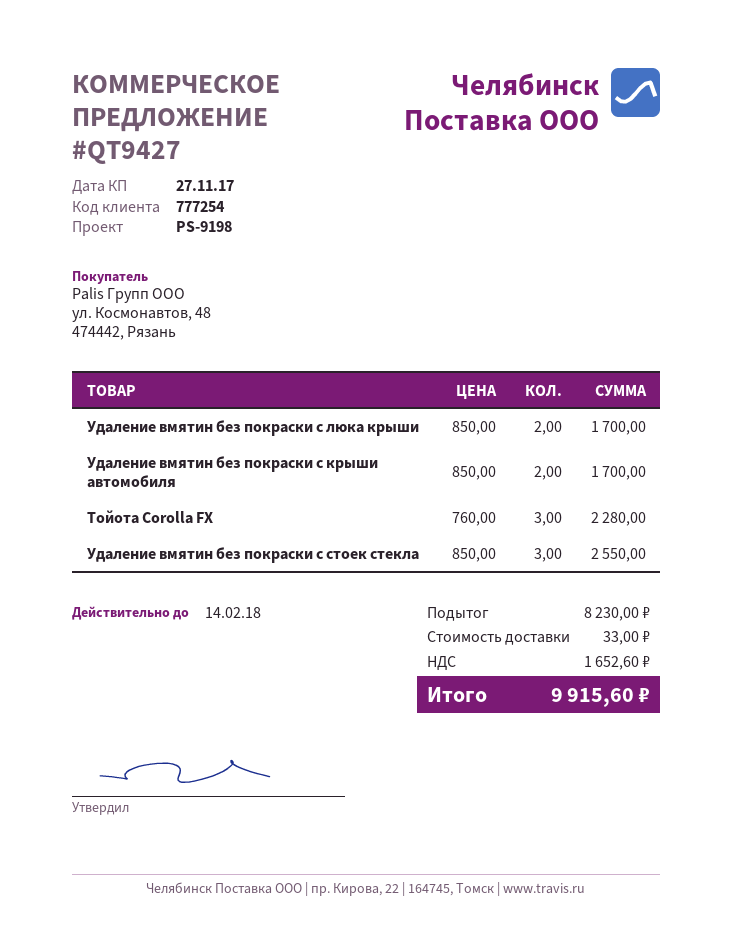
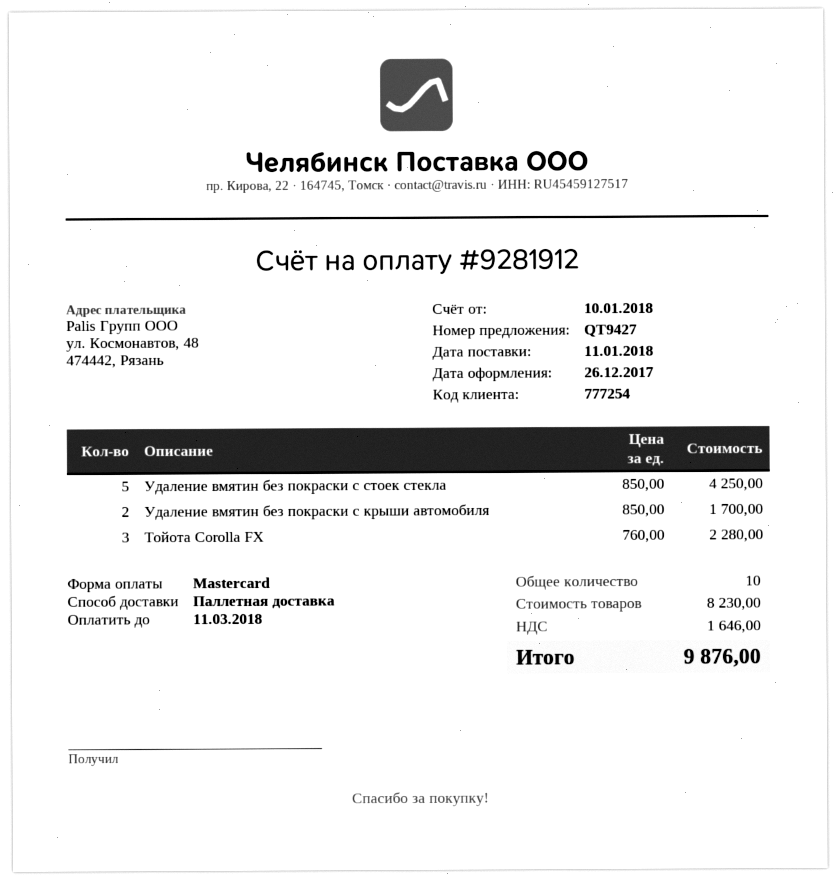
Удаление вмятин без покраски с люка крыши: 2 x 850.00 = 1700.00 -> none
Удаление вмятин без покраски с стоек стекла: 3 x 850.00 = 2550.00 -> 5 x 850.00 = 4250.00
shipping: 33.00 -> none
tax: 1652.60 -> 1646.00
total: 9915.60 -> 9876.00

